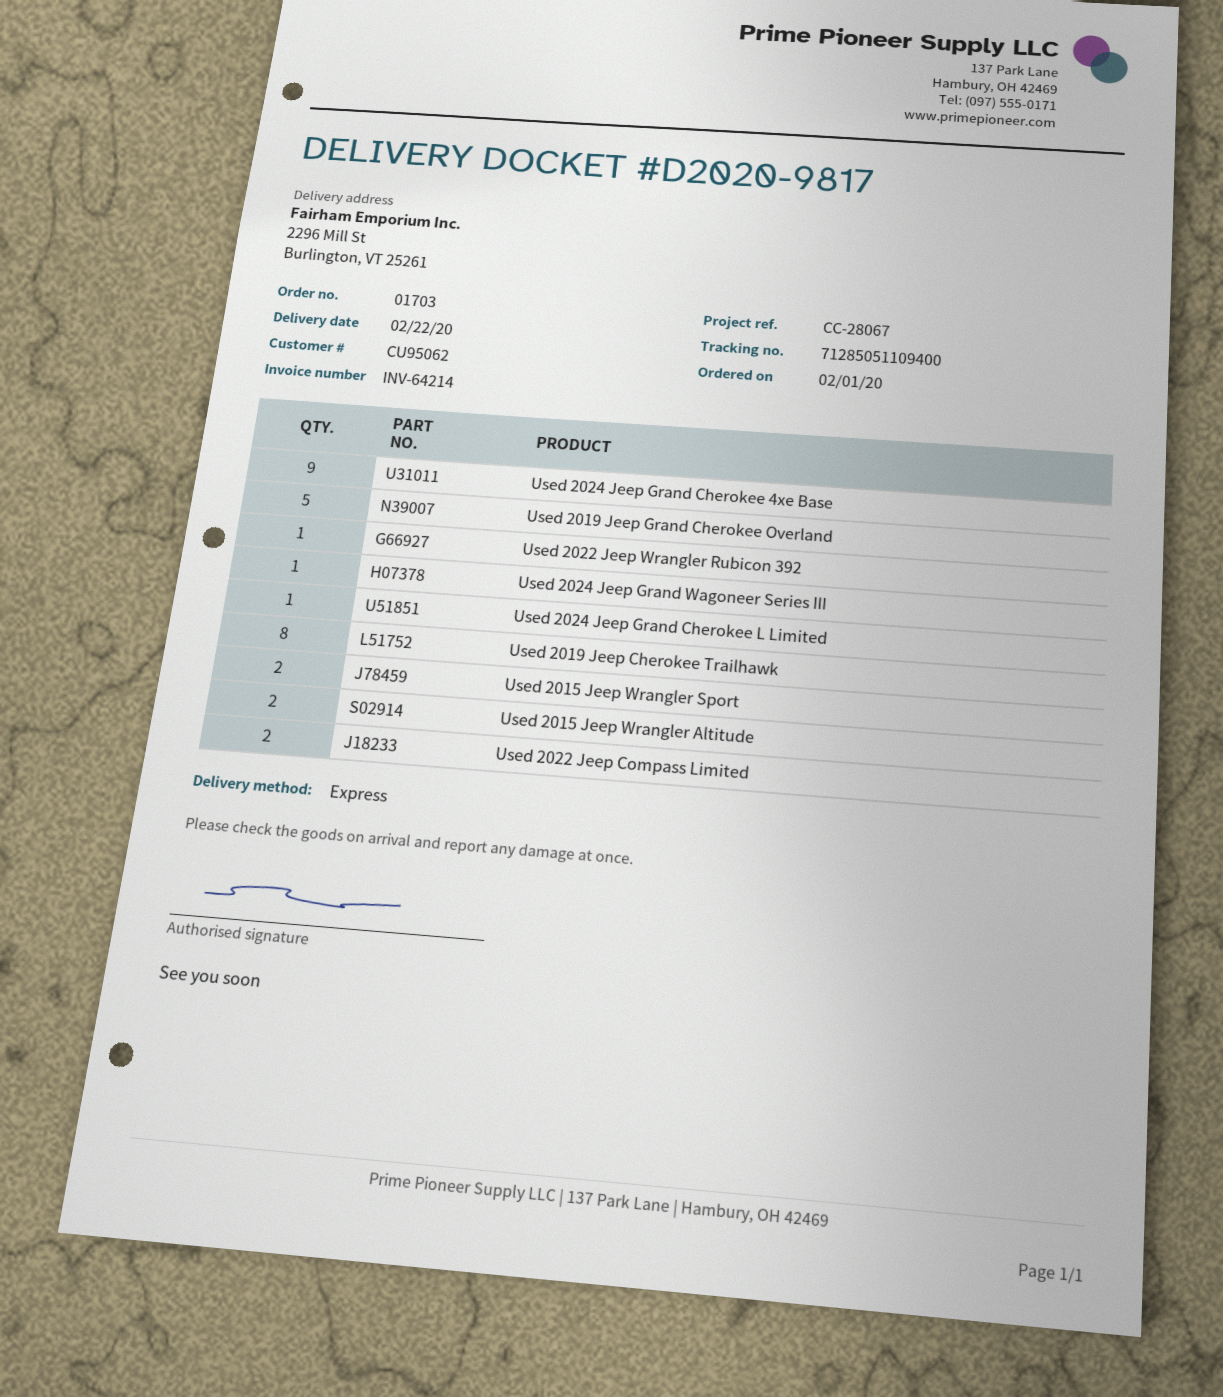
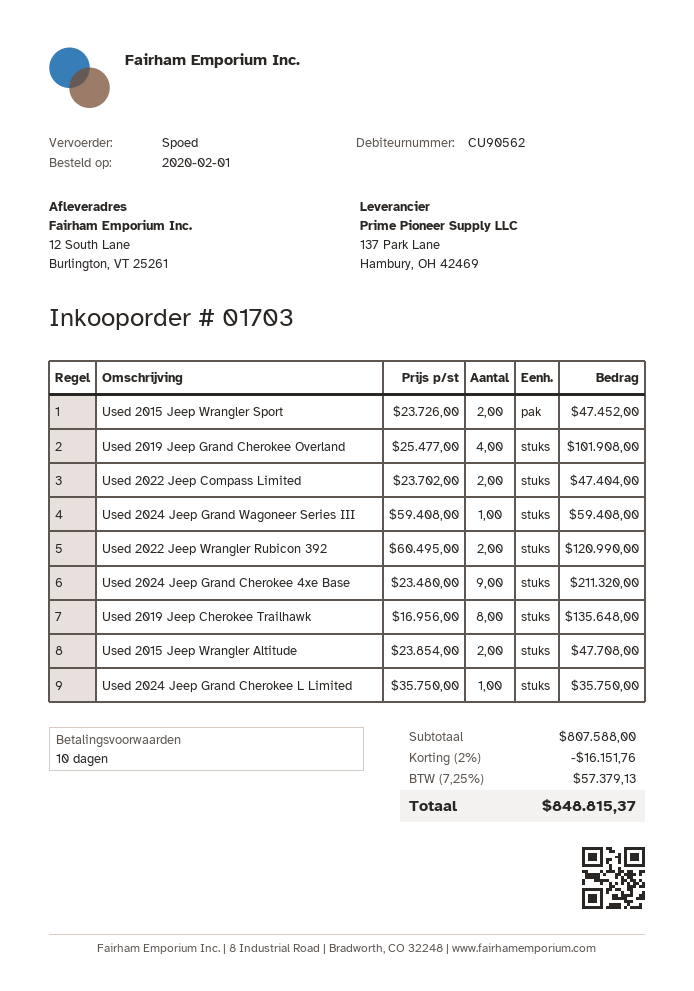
customer number: CU95062 -> CU90562
ship to: 2296 Mill St, Burlington, VT 25261 -> 12 South Lane, Burlington, VT 25261
Used 2019 Jeep Grand Cherokee Overland: 5 -> 4
Used 2022 Jeep Wrangler Rubicon 392: 1 -> 2

